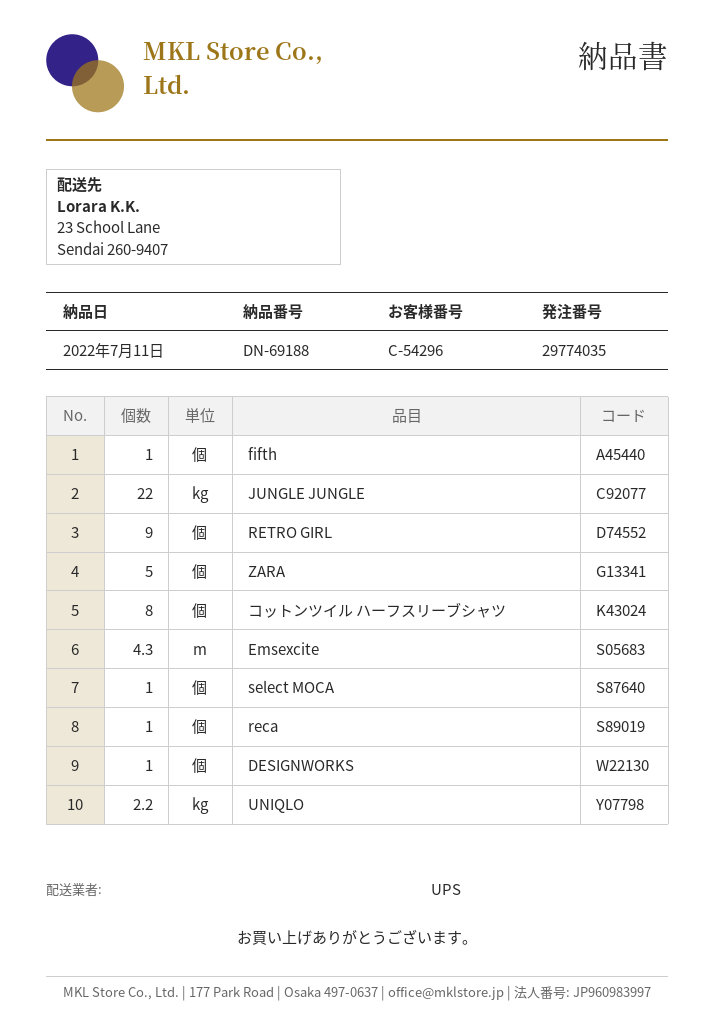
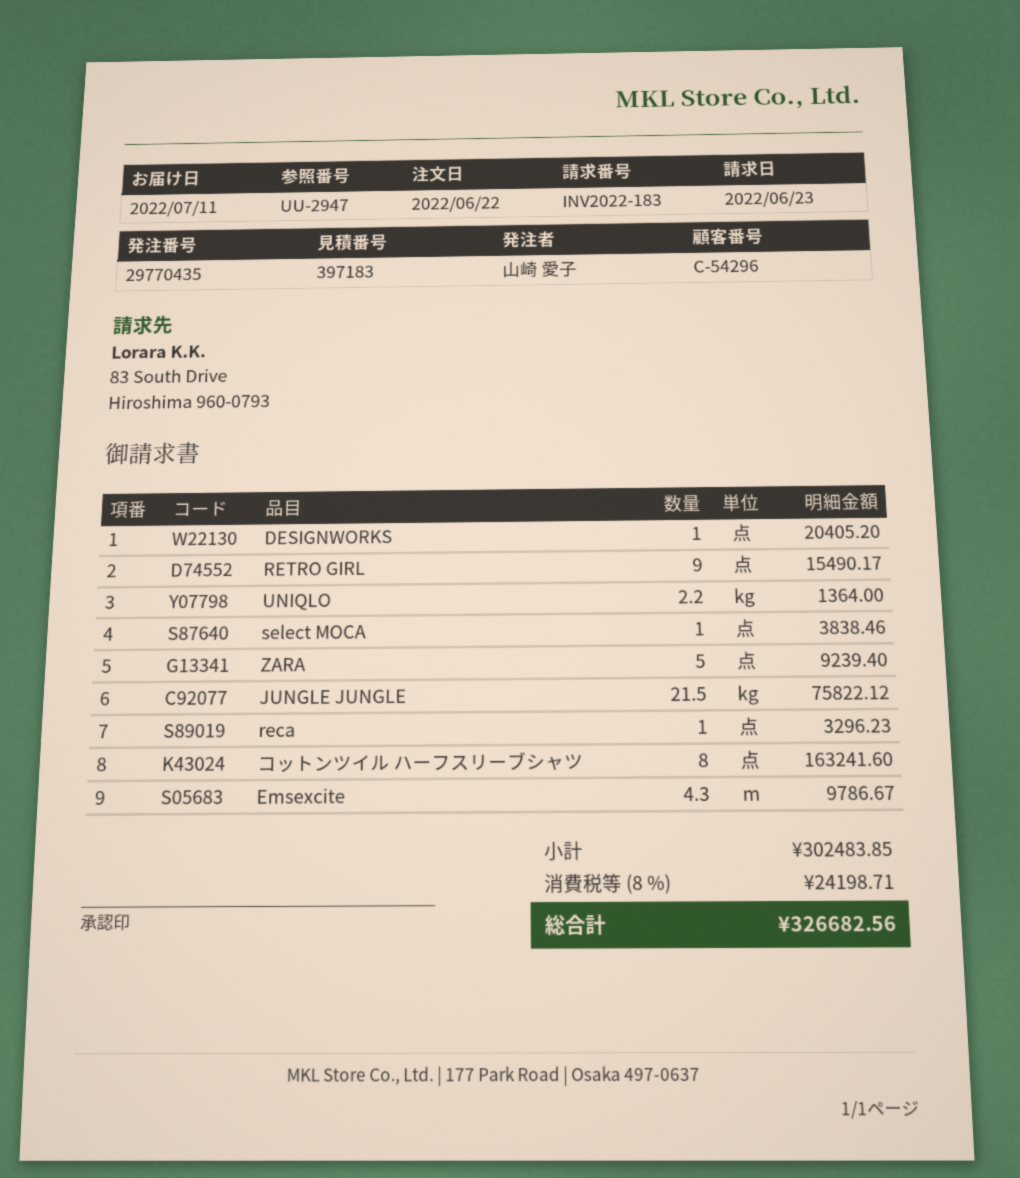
order number: 29774035 -> 29770435
fifth: 1 -> none
JUNGLE JUNGLE: 22 -> 21.5

